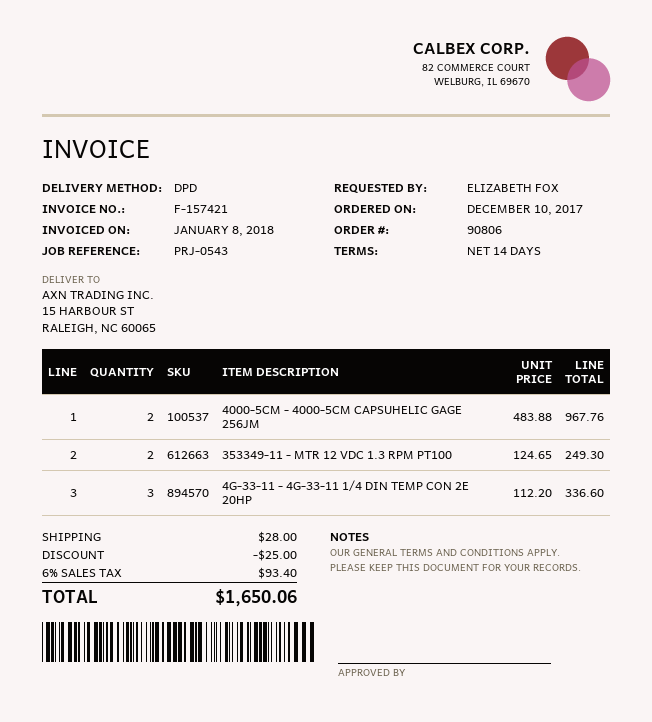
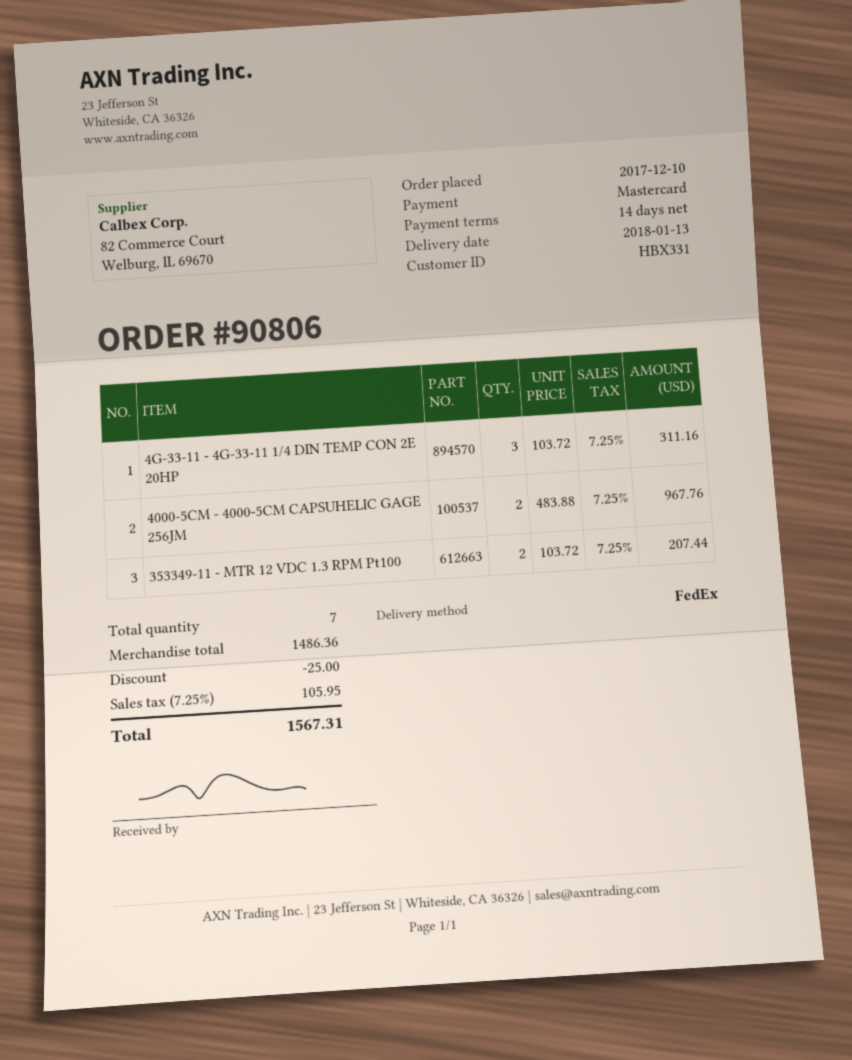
shipping method: DPD -> FedEx
353349-11 - MTR 12 VDC 1.3 RPM PT100: 2 x 124.65 = 249.30 -> 2 x 103.72 = 207.44
4G-33-11 - 4G-33-11 1/4 DIN TEMP CON 2E 20HP: 3 x 112.20 = 336.60 -> 3 x 103.72 = 311.16
shipping: 28.00 -> none
tax: 6% = 93.40 -> 7.25% = 105.95
total: 1650.06 -> 1567.31

